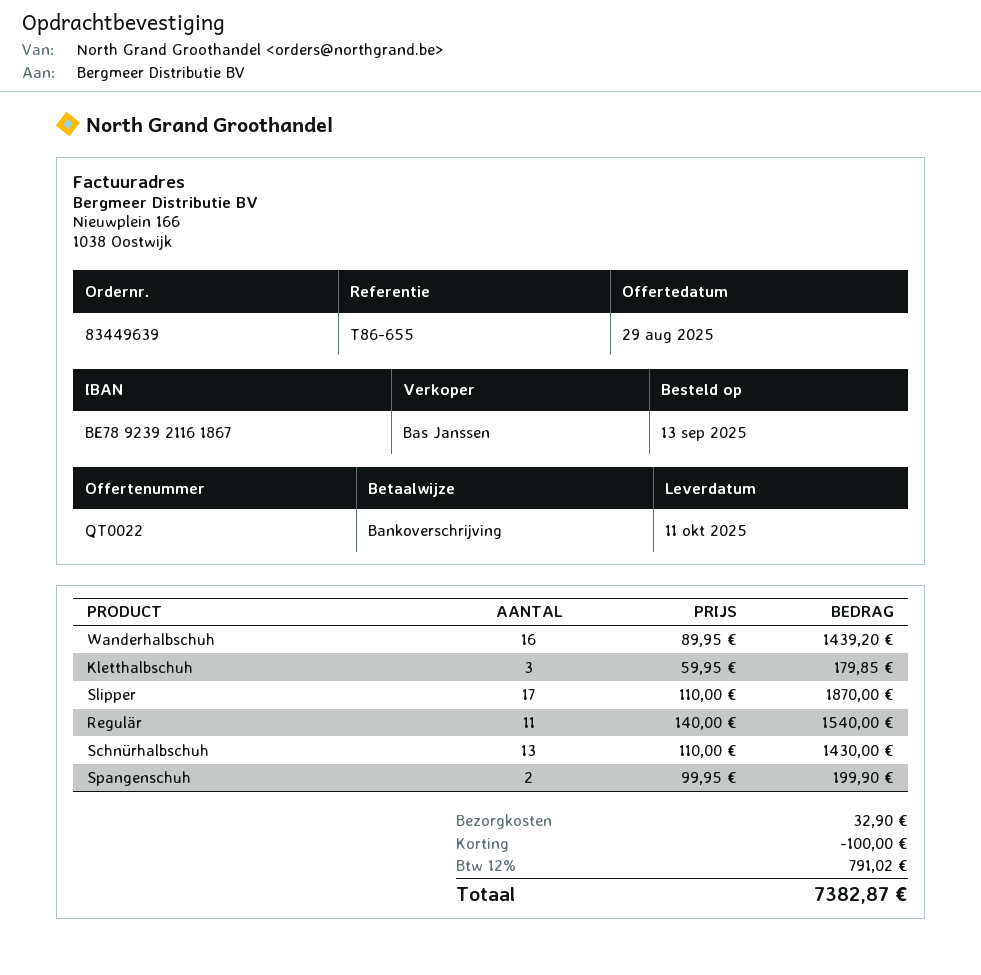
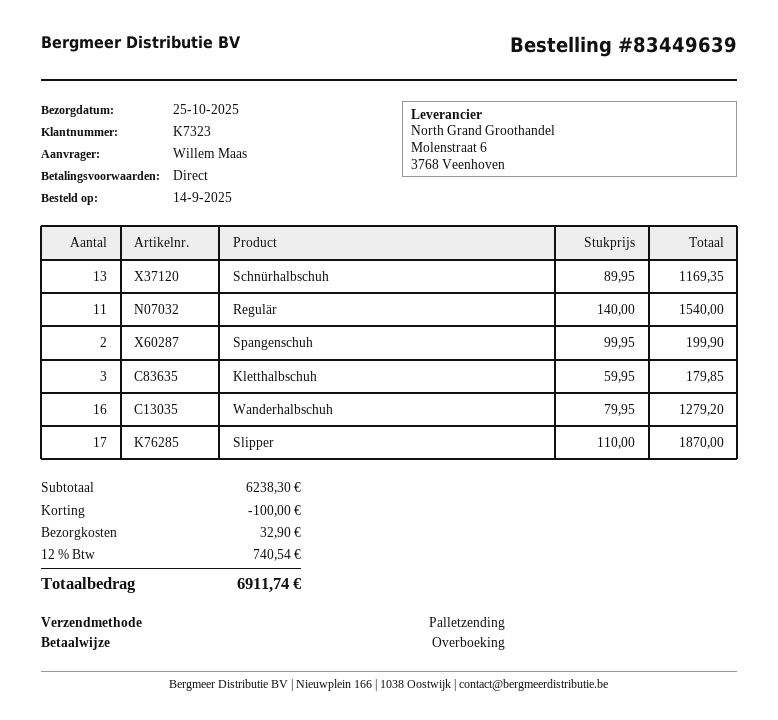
order date: 2025-09-13 -> 2025-09-14
delivery date: 2025-10-11 -> 2025-10-25
Wanderhalbschuh: 16 x 89.95 = 1439.20 -> 16 x 79.95 = 1279.20
Schnürhalbschuh: 13 x 110.00 = 1430.00 -> 13 x 89.95 = 1169.35
tax: 12% = 791.02 -> 12% = 740.54
total: 7382.87 -> 6911.74

